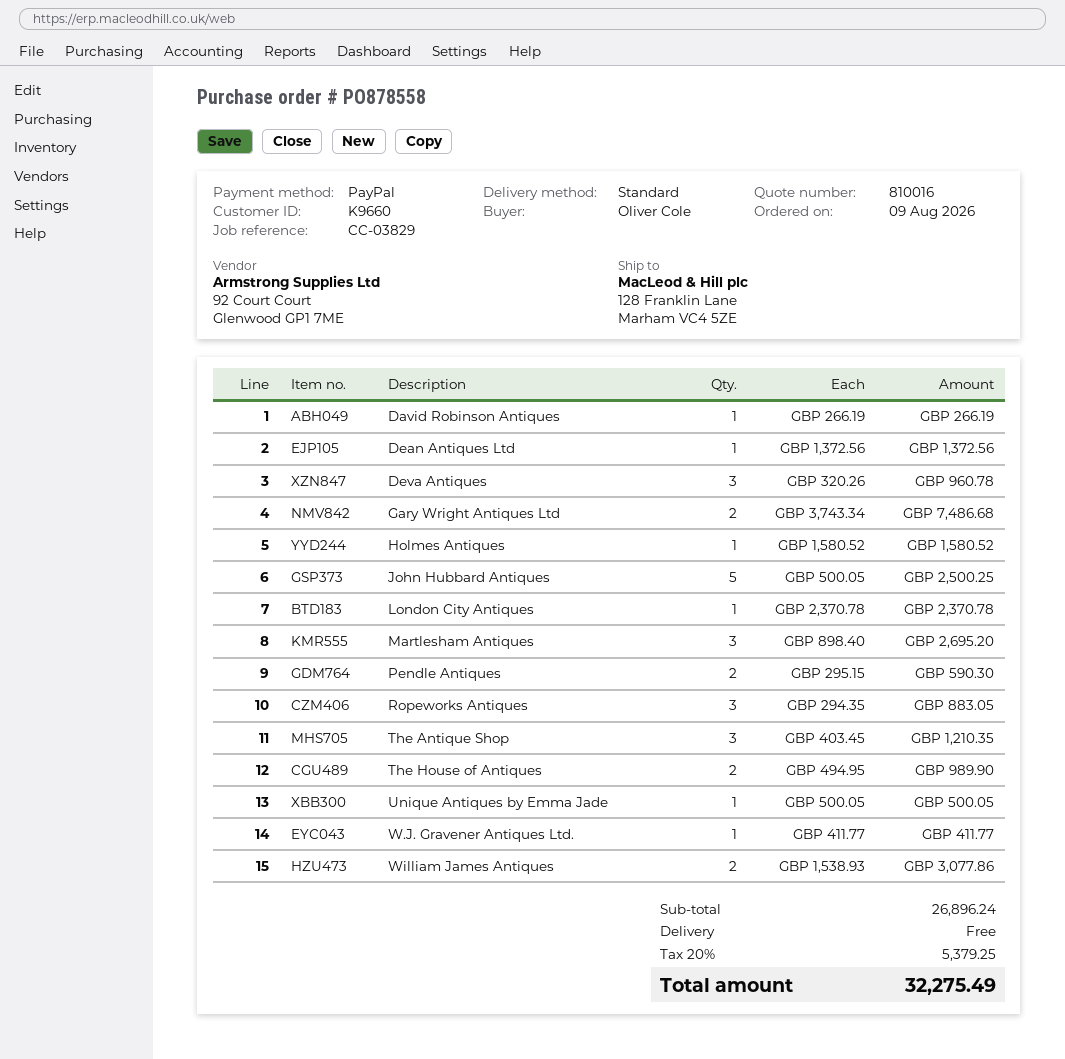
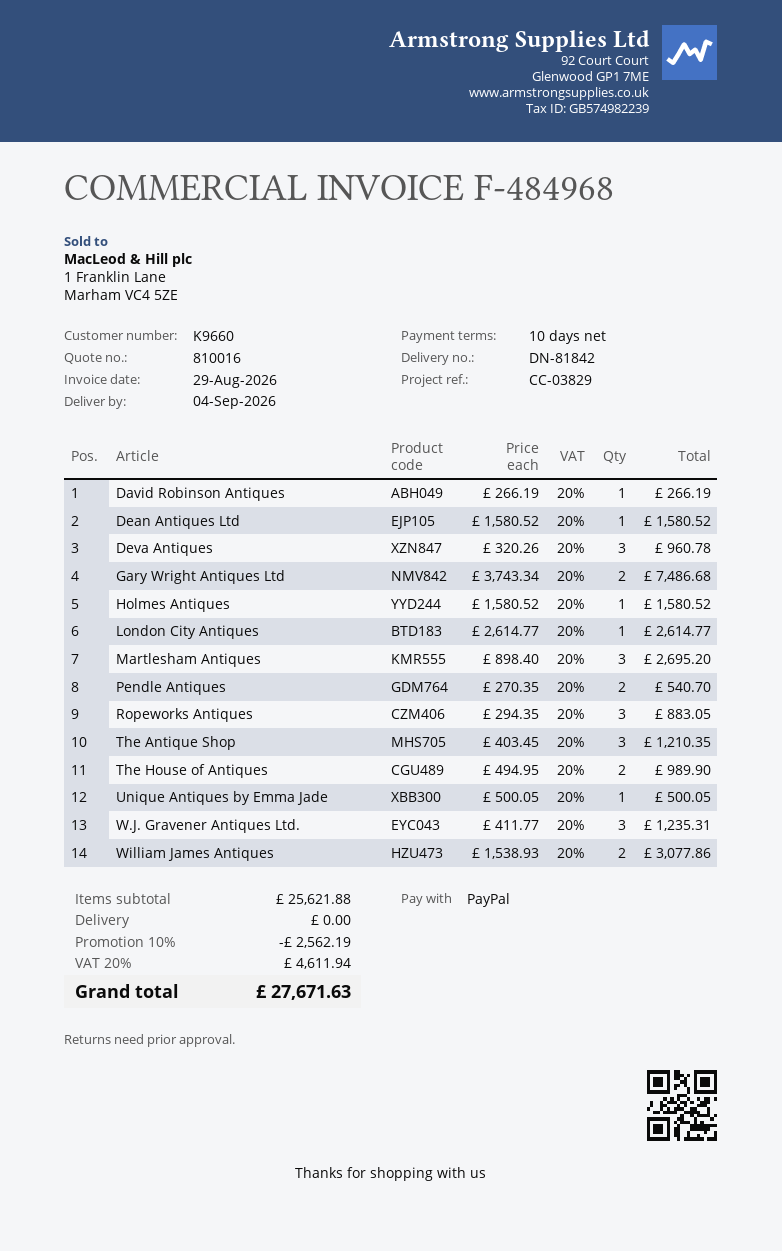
Dean Antiques Ltd: 1 x 1372.56 = 1372.56 -> 1 x 1580.52 = 1580.52
John Hubbard Antiques: 5 x 500.05 = 2500.25 -> none
London City Antiques: 1 x 2370.78 = 2370.78 -> 1 x 2614.77 = 2614.77
Pendle Antiques: 2 x 295.15 = 590.30 -> 2 x 270.35 = 540.70
W.J. Gravener Antiques Ltd.: 1 x 411.77 = 411.77 -> 3 x 411.77 = 1235.31
subtotal: 26896.24 -> 25621.88
discount: none -> 10% = 2562.19
tax: 20% = 5379.25 -> 20% = 4611.94
total: 32275.49 -> 27671.63

